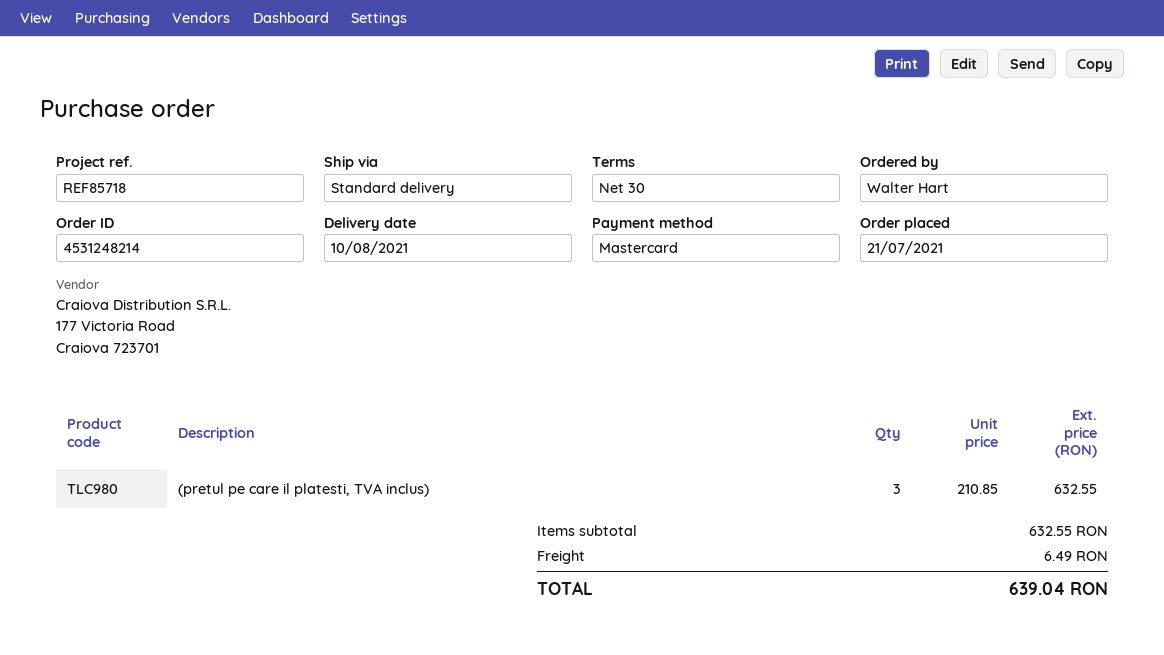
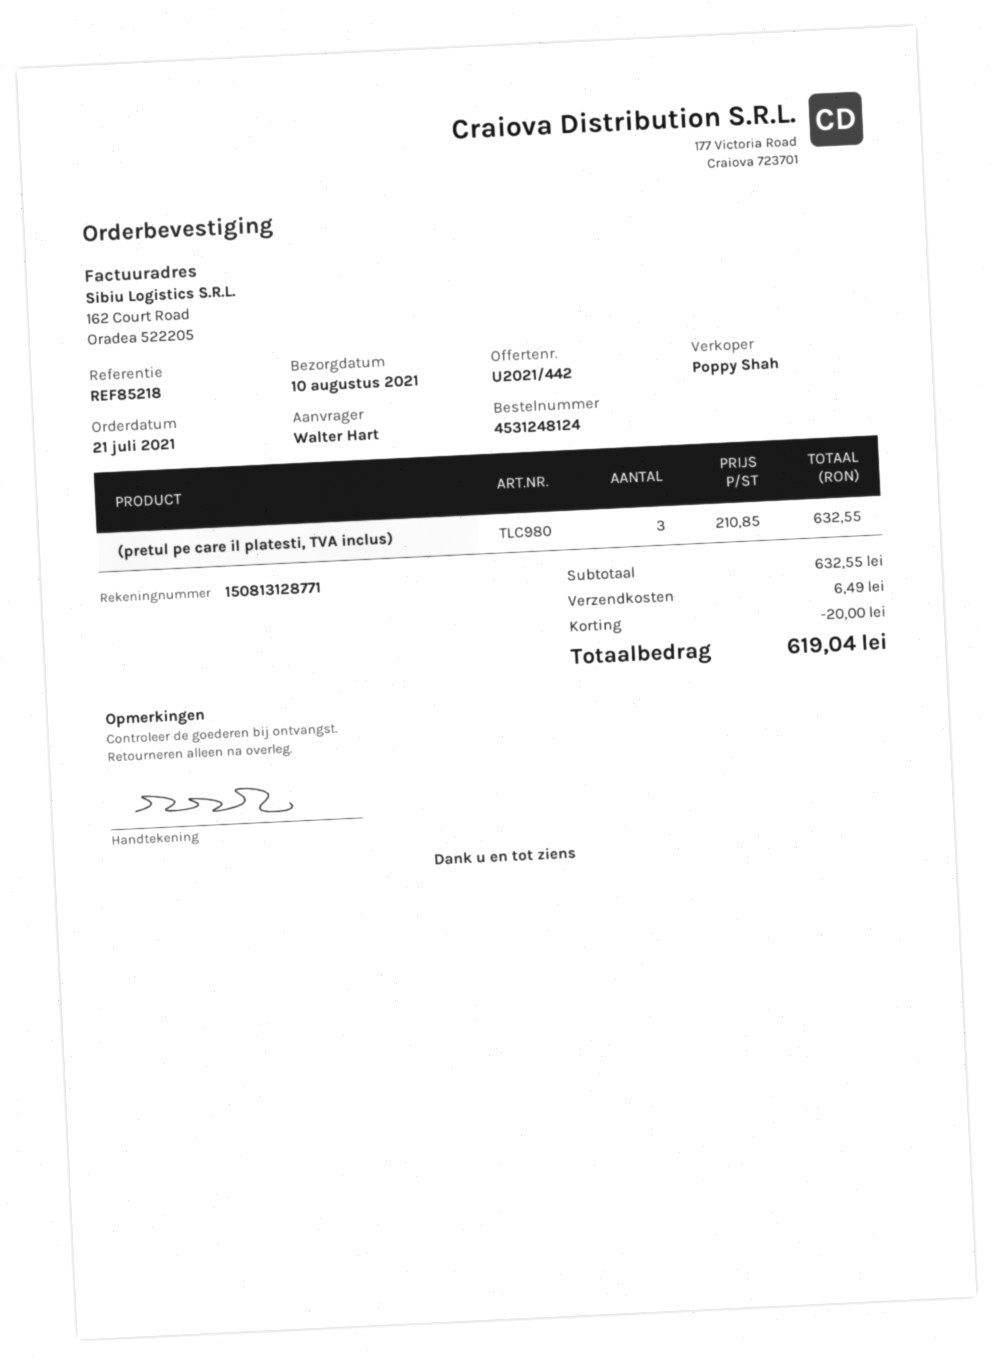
order number: 4531248214 -> 4531248124
reference: REF85718 -> REF85218
discount: none -> 20.00
total: 639.04 -> 619.04

